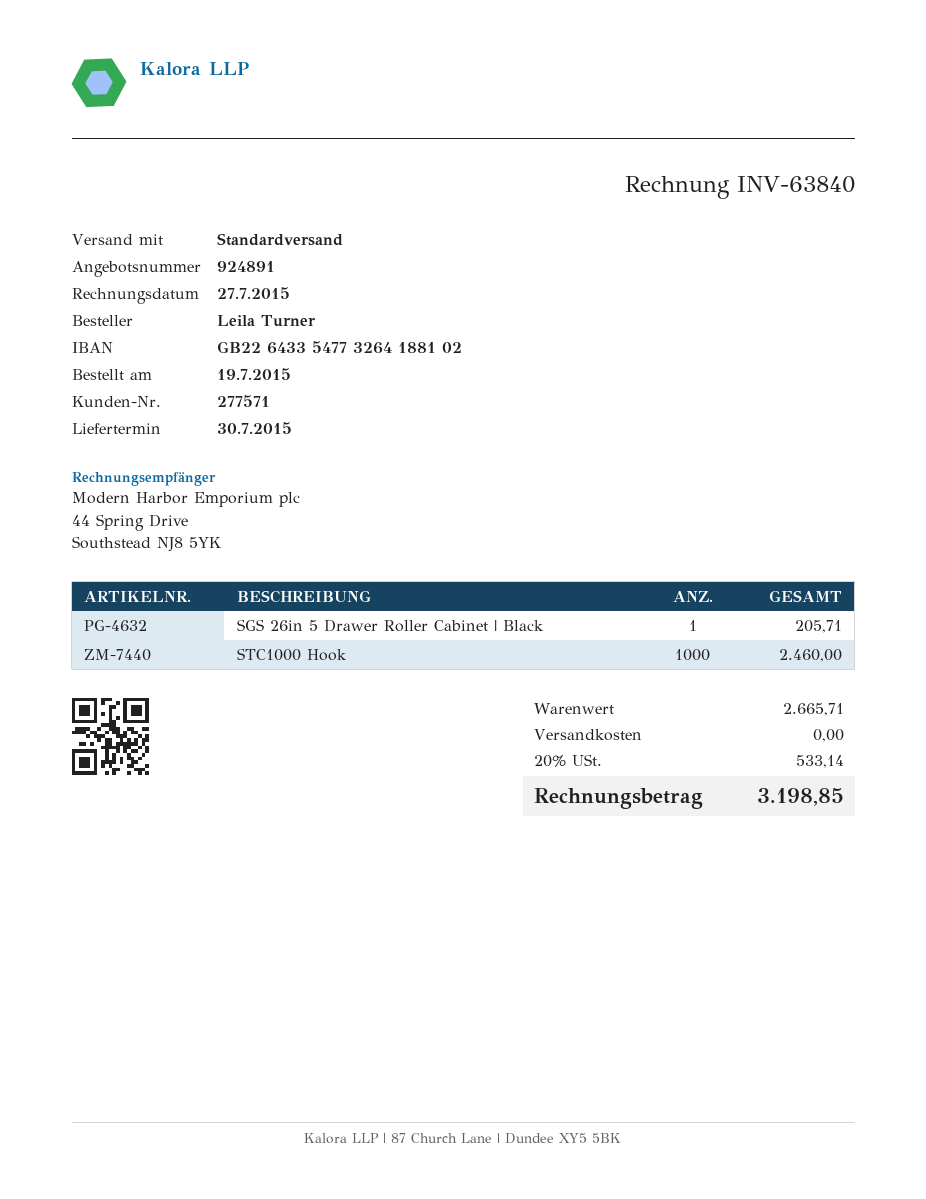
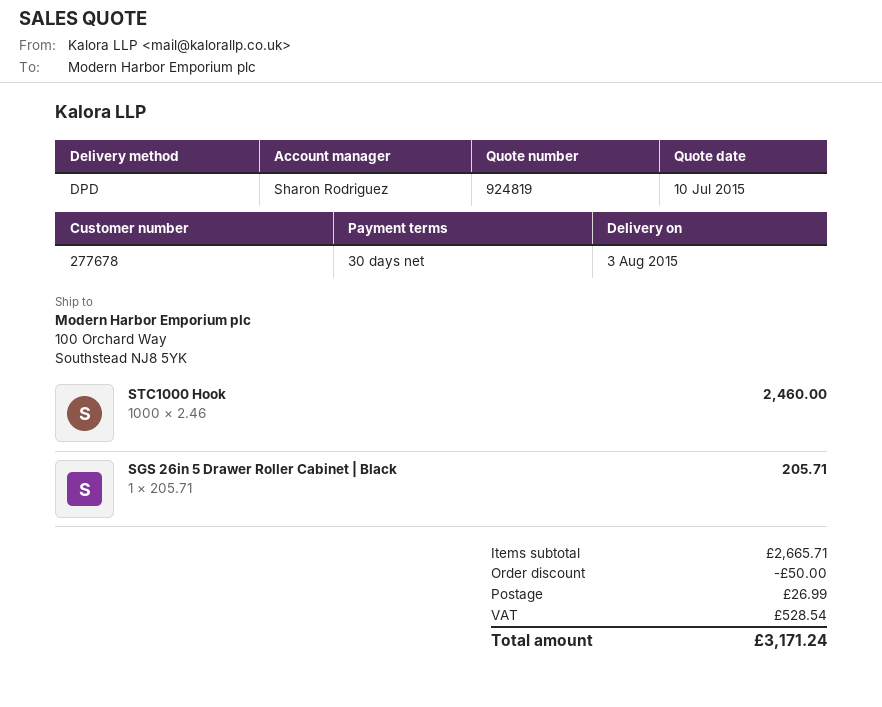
quote number: 924891 -> 924819
delivery date: 2015-07-30 -> 2015-08-03
customer number: 277571 -> 277678
shipping method: standard -> DPD
discount: none -> 50.00
shipping: 0.00 -> 26.99
tax: 533.14 -> 528.54
total: 3198.85 -> 3171.24

